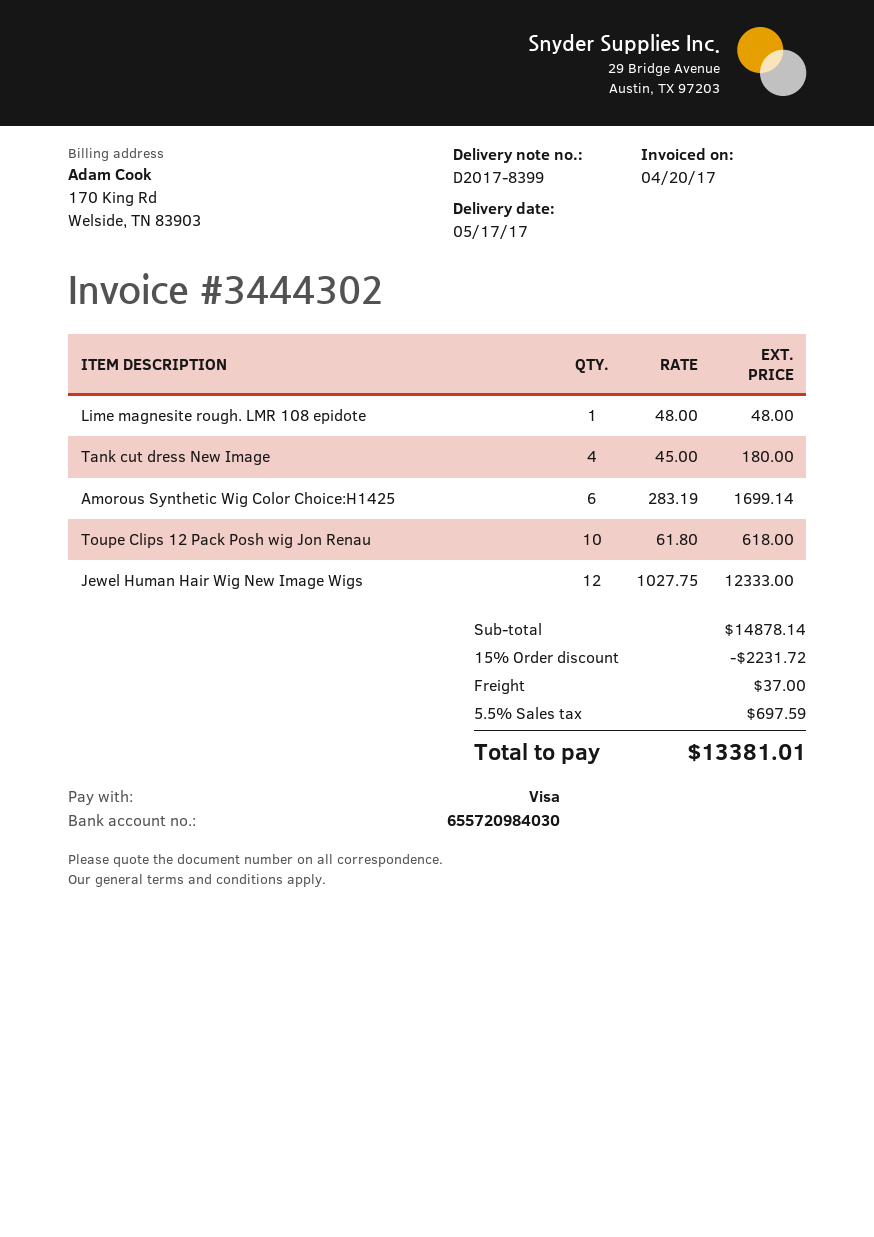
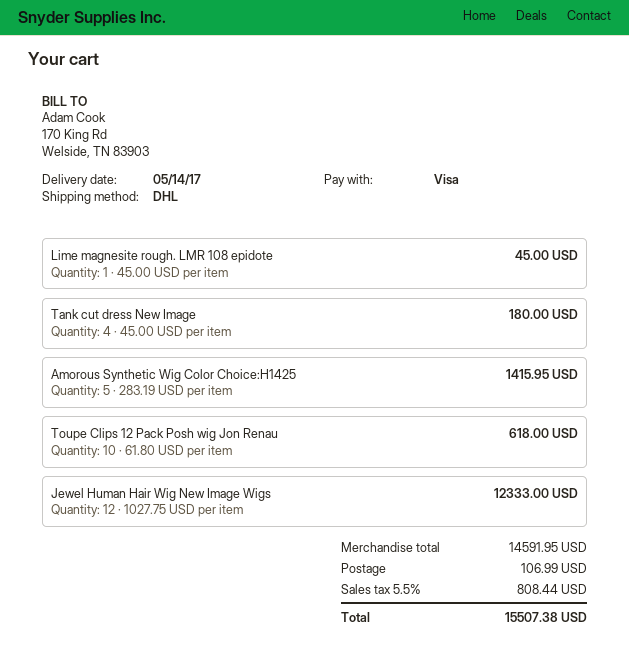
delivery date: 2017-05-17 -> 2017-05-14
Lime magnesite rough. LMR 108 epidote: 1 x 48.00 = 48.00 -> 1 x 45.00 = 45.00
Amorous Synthetic Wig Color Choice:H1425: 6 x 283.19 = 1699.14 -> 5 x 283.19 = 1415.95
subtotal: 14878.14 -> 14591.95
discount: 15% = 2231.72 -> none
shipping: 37.00 -> 106.99
tax: 5.5% = 697.59 -> 5.5% = 808.44
total: 13381.01 -> 15507.38

